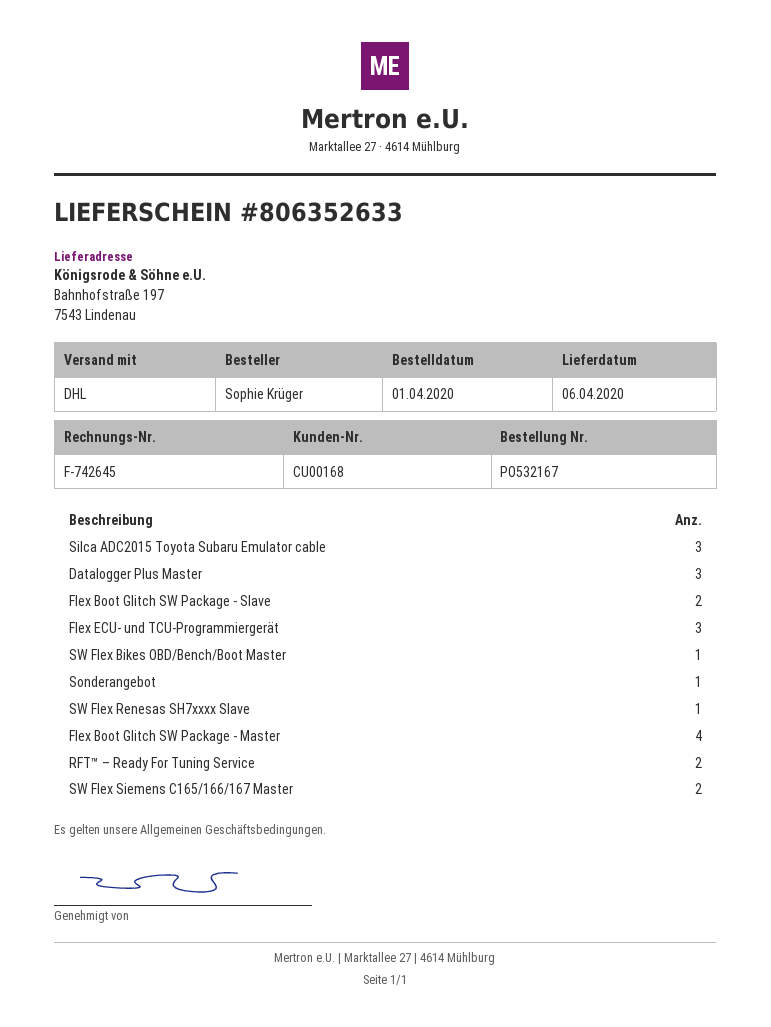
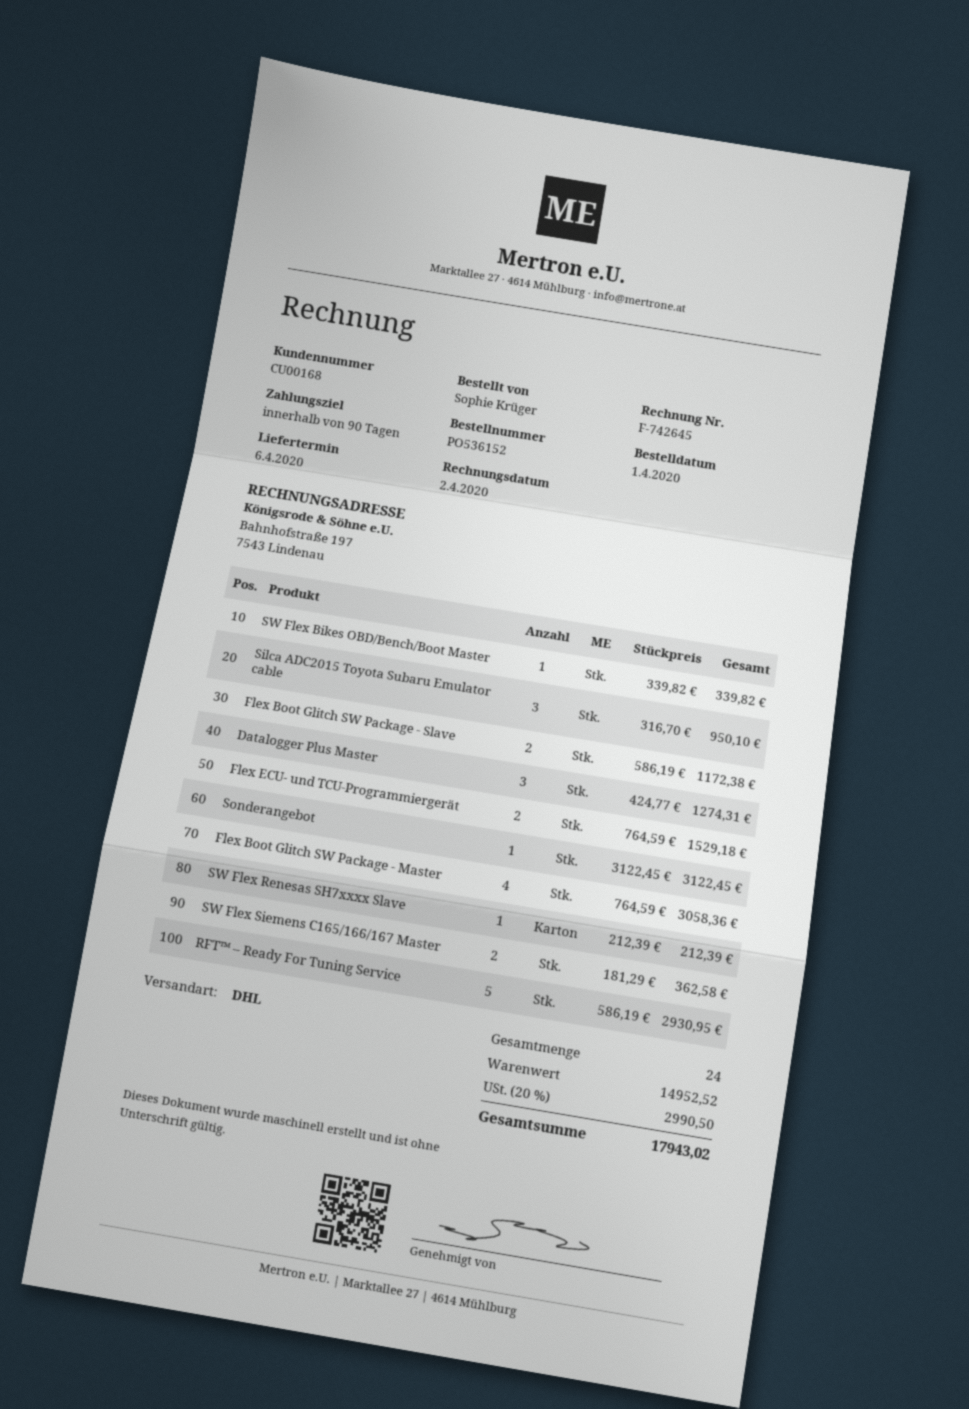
order number: PO532167 -> PO536152
Flex ECU- und TCU-Programmiergerät: 3 -> 2
RFT™ – Ready For Tuning Service: 2 -> 5

